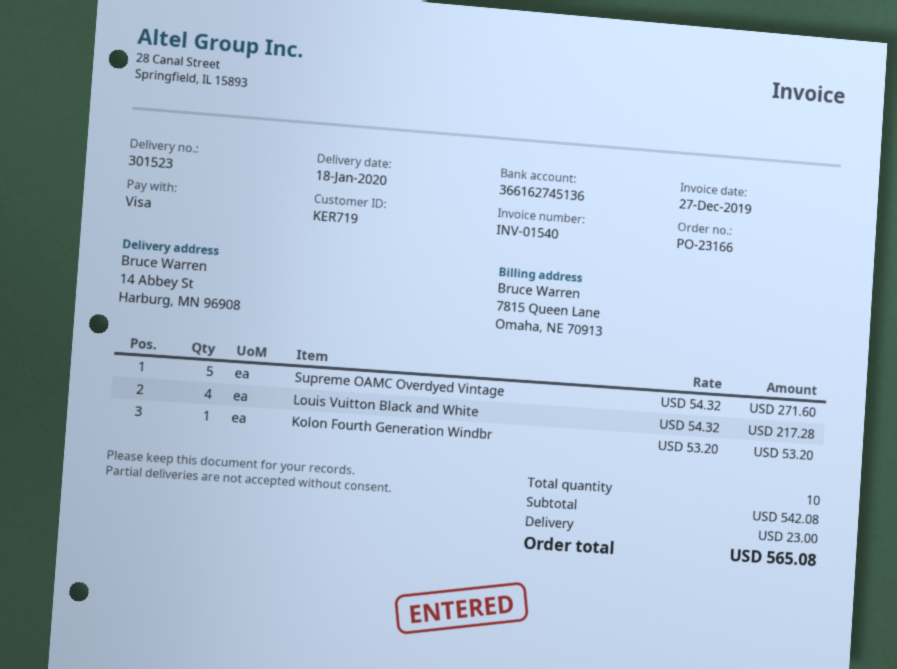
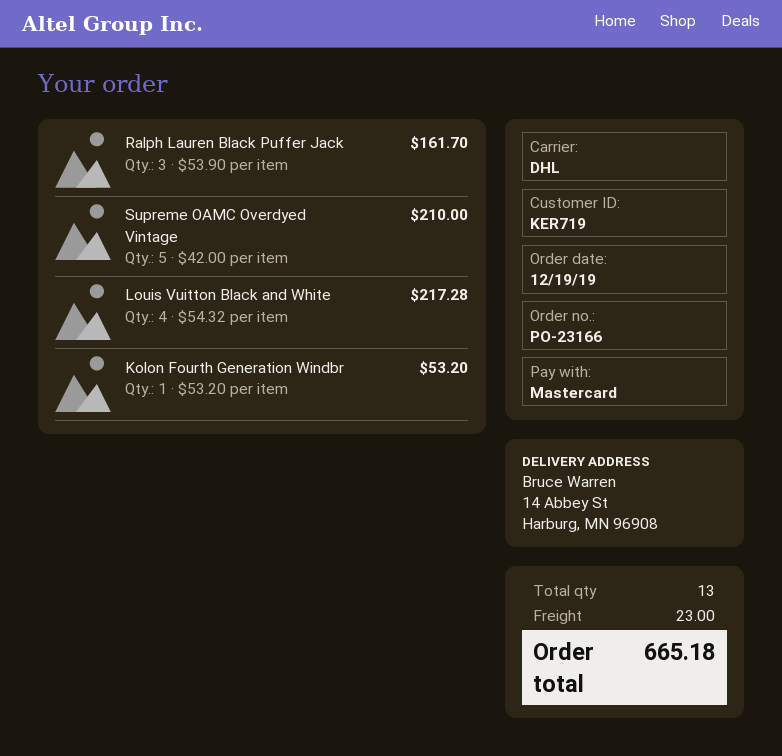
payment method: Visa -> Mastercard
Supreme OAMC Overdyed Vintage: 5 x 54.32 = 271.60 -> 5 x 42.00 = 210.00
Ralph Lauren Black Puffer Jack: none -> 3 x 53.90 = 161.70
total quantity: 10 -> 13
total: 565.08 -> 665.18

